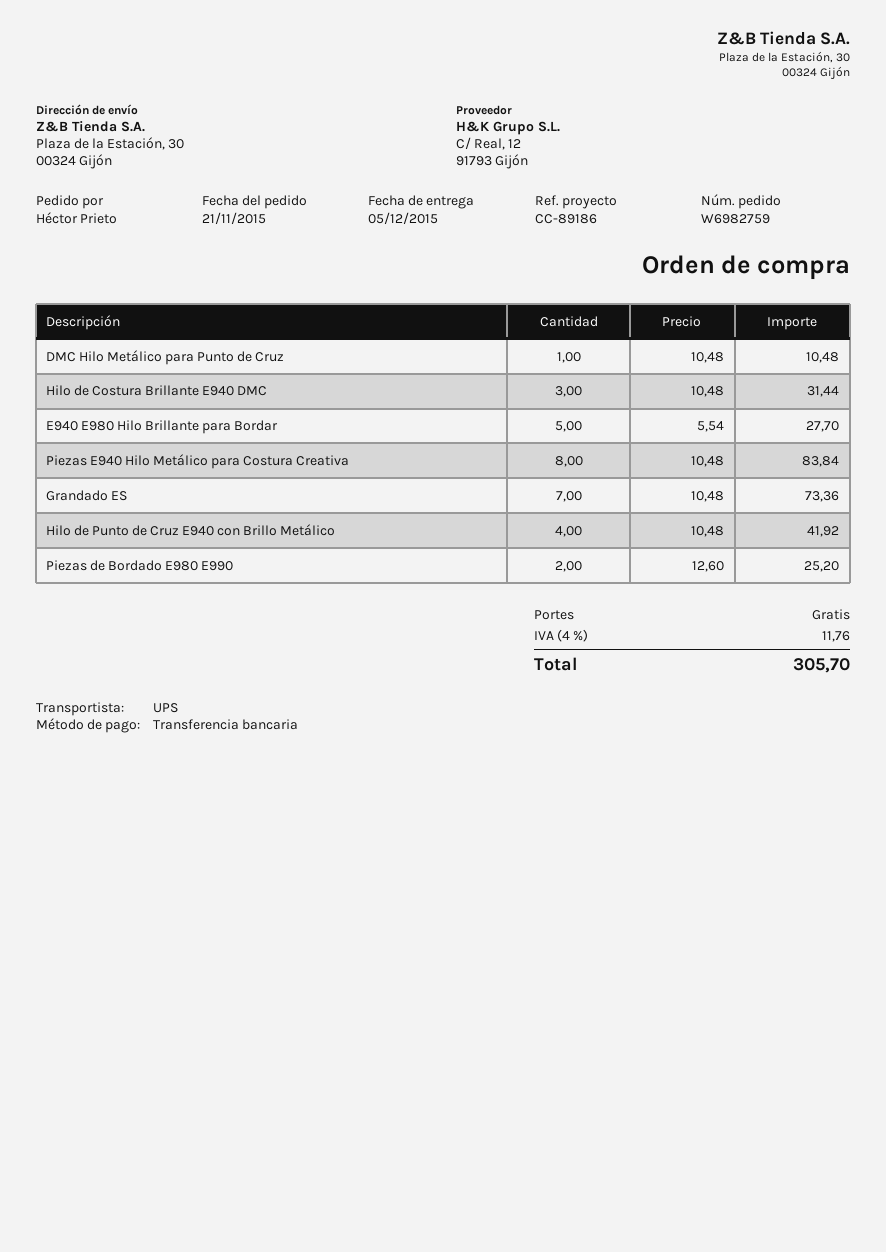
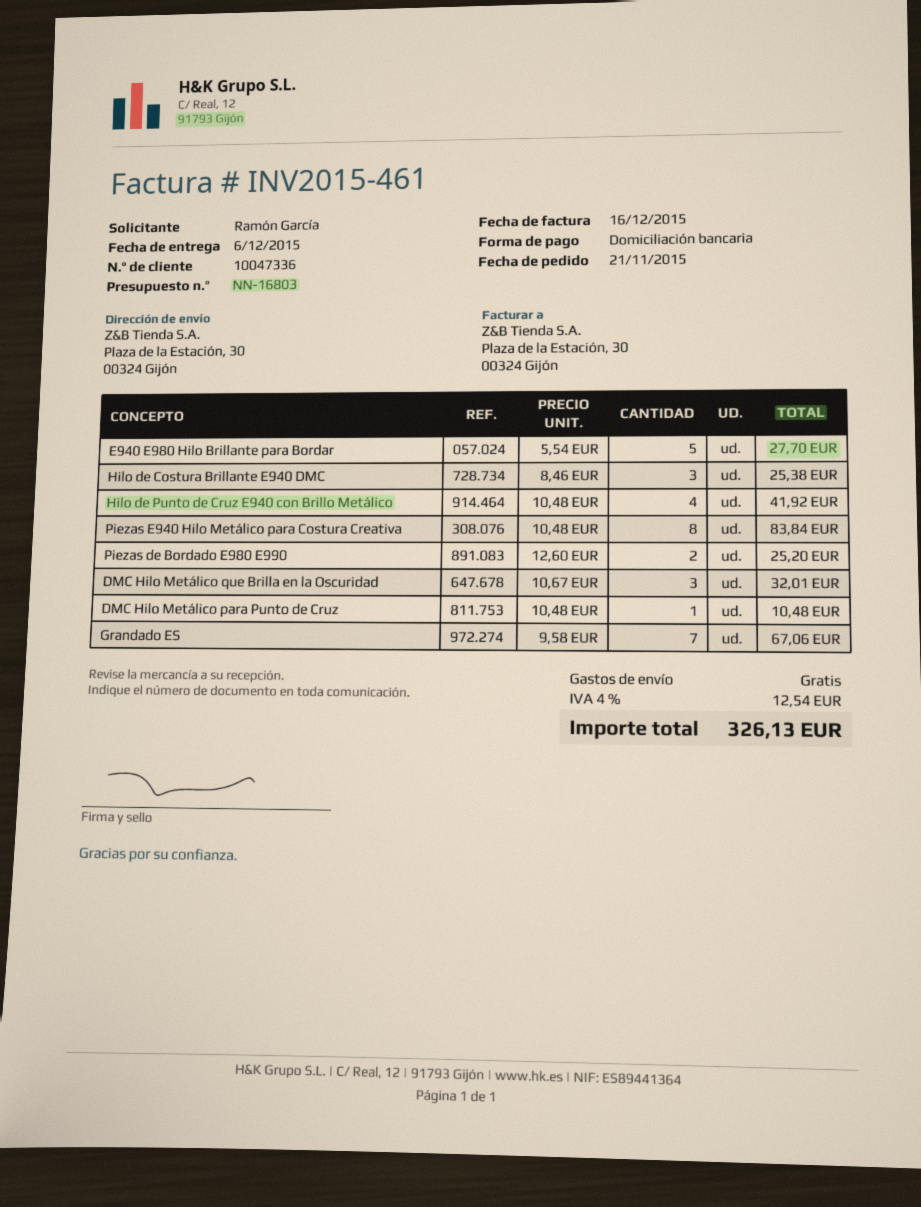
delivery date: 2015-12-05 -> 2015-12-06
ordered by: Héctor Prieto -> Ramón García
payment method: bank transfer -> direct debit
Hilo de Costura Brillante E940 DMC: 3 x 10.48 = 31.44 -> 3 x 8.46 = 25.38
Grandado ES: 7 x 10.48 = 73.36 -> 7 x 9.58 = 67.06
DMC Hilo Metálico que Brilla en la Oscuridad: none -> 3 x 10.67 = 32.01
tax: 4% = 11.76 -> 4% = 12.54
total: 305.70 -> 326.13

